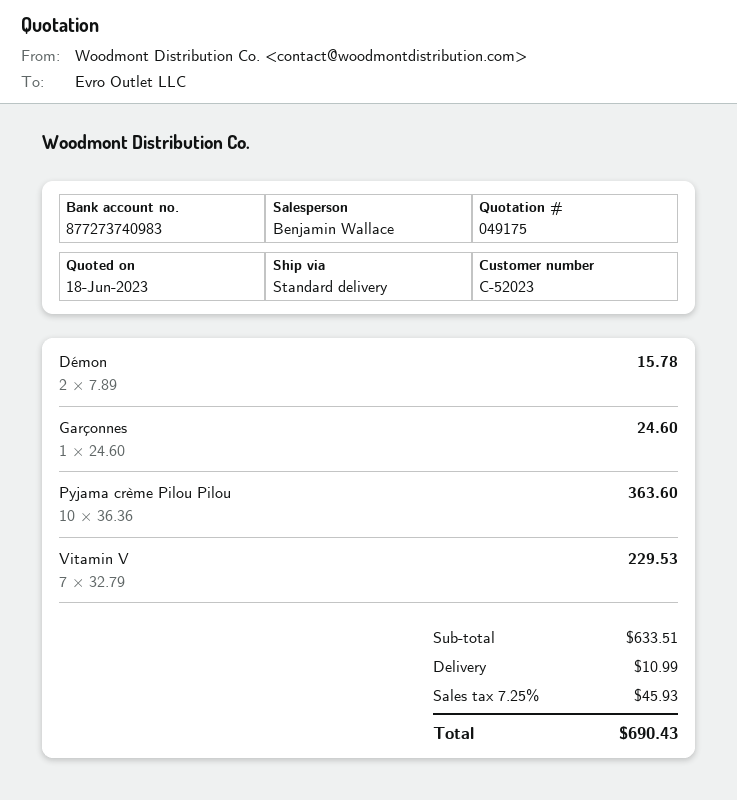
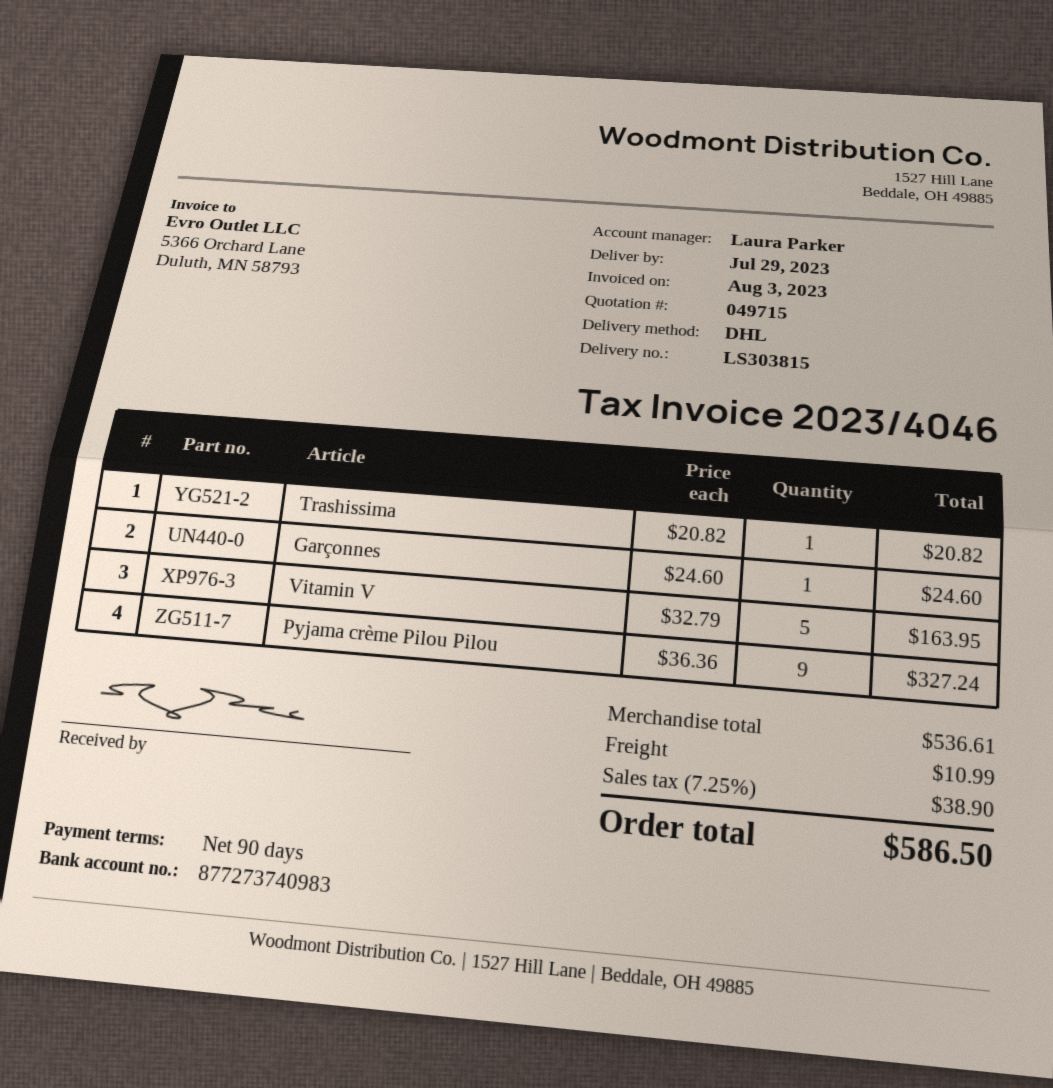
quote number: 049175 -> 049715
sales rep: Benjamin Wallace -> Laura Parker
shipping method: standard -> DHL
Démon: 2 x 7.89 = 15.78 -> none
Pyjama crème Pilou Pilou: 10 x 36.36 = 363.60 -> 9 x 36.36 = 327.24
Vitamin V: 7 x 32.79 = 229.53 -> 5 x 32.79 = 163.95
Trashissima: none -> 1 x 20.82 = 20.82
subtotal: 633.51 -> 536.61
tax: 7.25% = 45.93 -> 7.25% = 38.90
total: 690.43 -> 586.50

